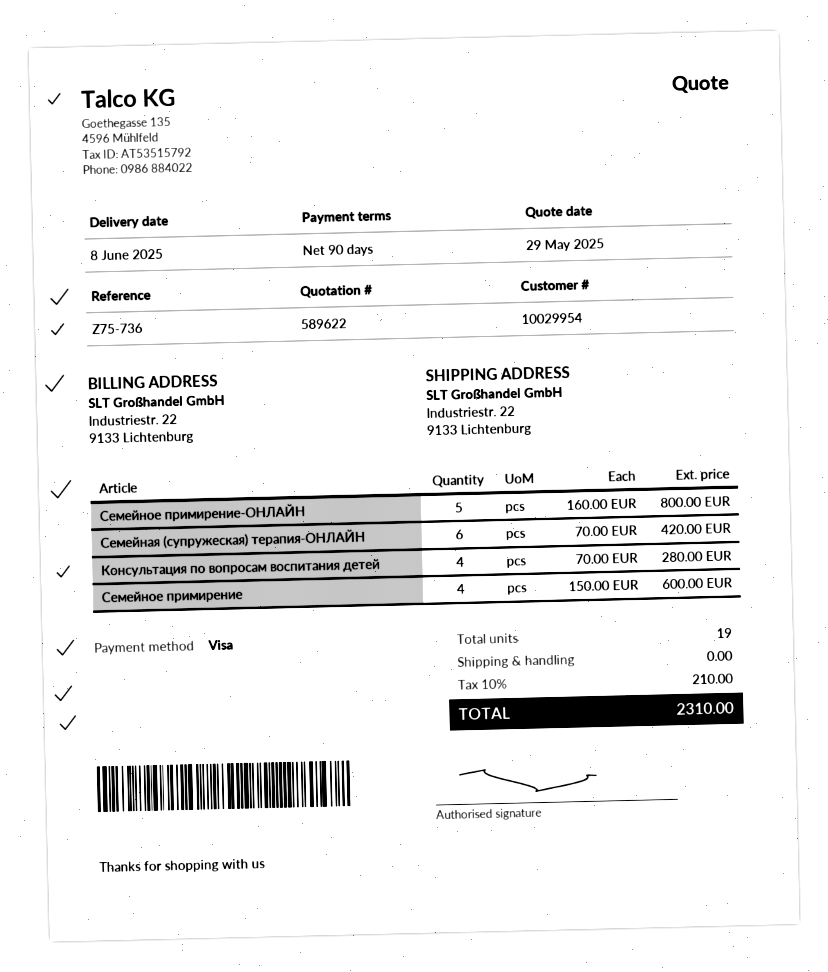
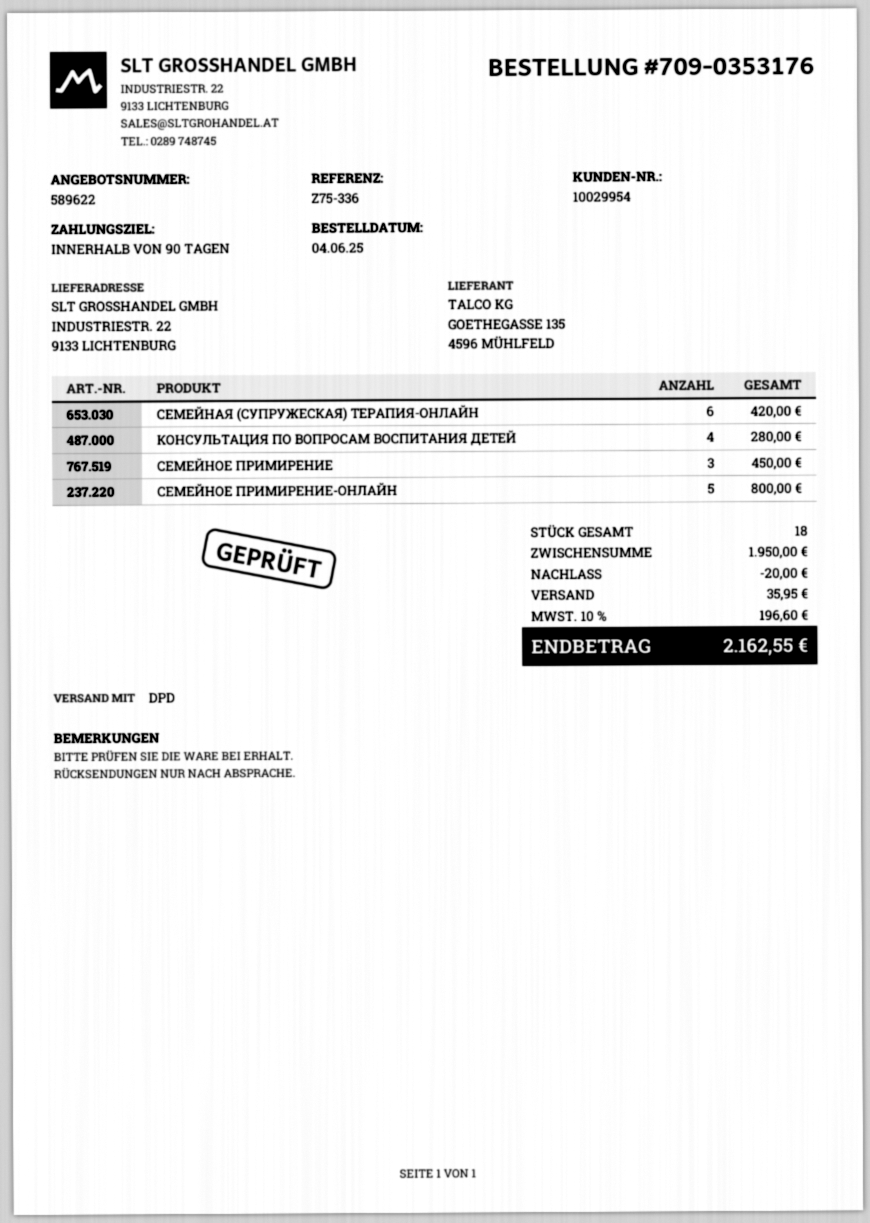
reference: Z75-736 -> Z75-336
Семейное примирение: 4 for 600.00 -> 3 for 450.00
total quantity: 19 -> 18
discount: none -> 20.00
shipping: 0.00 -> 35.95
tax: 10% = 210.00 -> 10% = 196.60
total: 2310.00 -> 2162.55

